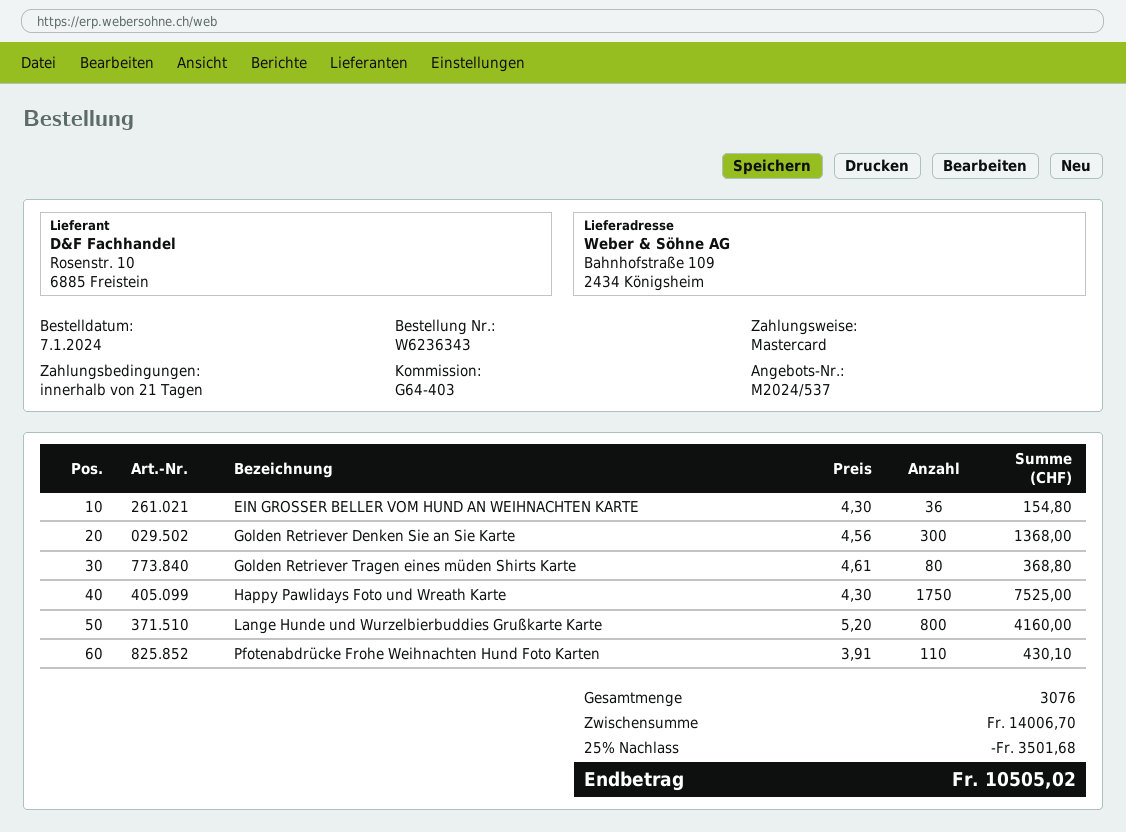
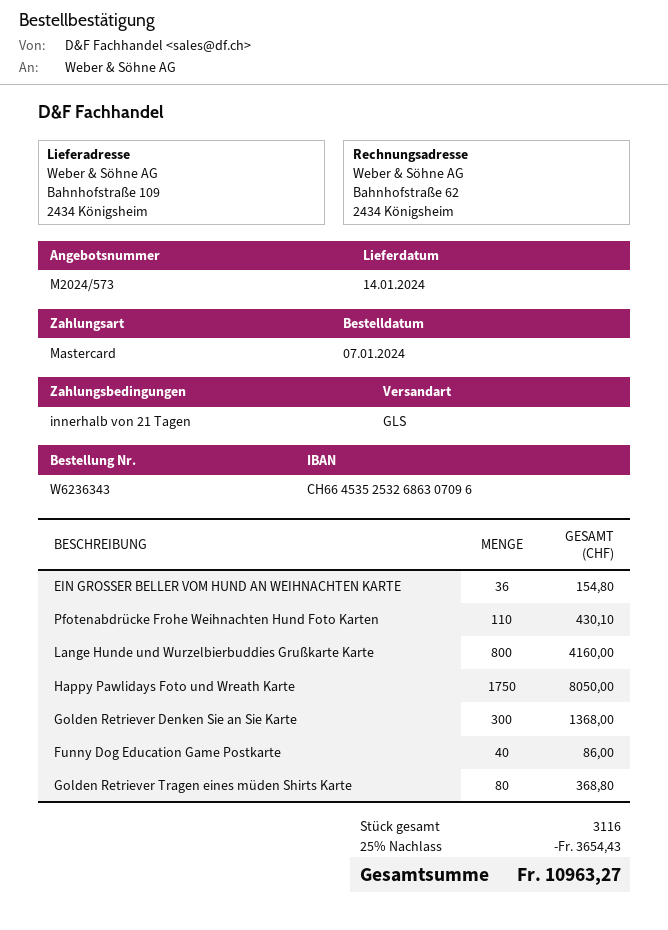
quote number: M2024/537 -> M2024/573
Happy Pawlidays Foto und Wreath Karte: 1750 for 7525.00 -> 1750 for 8050.00
Funny Dog Education Game Postkarte: none -> 40 for 86.00
total quantity: 3076 -> 3116
discount: 25% = 3501.68 -> 25% = 3654.43
total: 10505.02 -> 10963.27

